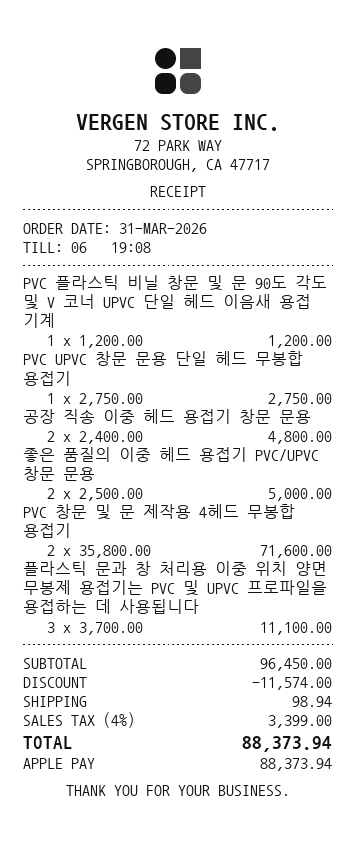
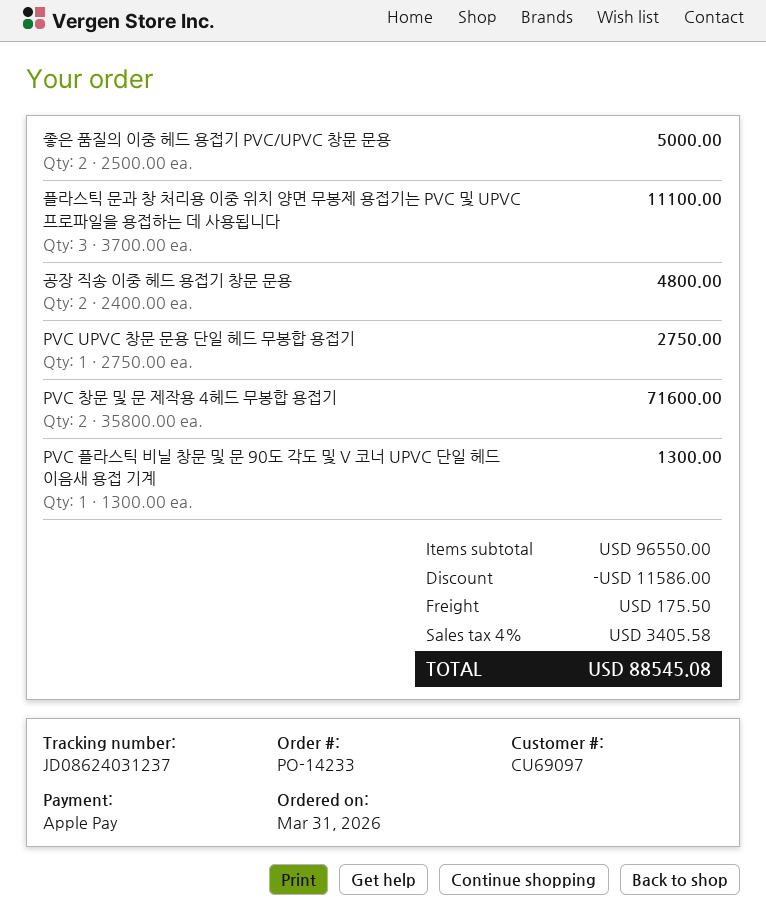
PVC 플라스틱 비닐 창문 및 문 90도 각도 및 V 코너 UPVC 단일 헤드 이음새 용접 기계: 1 x 1200.00 = 1200.00 -> 1 x 1300.00 = 1300.00
subtotal: 96450.00 -> 96550.00
discount: 11574.00 -> 11586.00
shipping: 98.94 -> 175.50
tax: 4% = 3399.00 -> 4% = 3405.58
total: 88373.94 -> 88545.08

